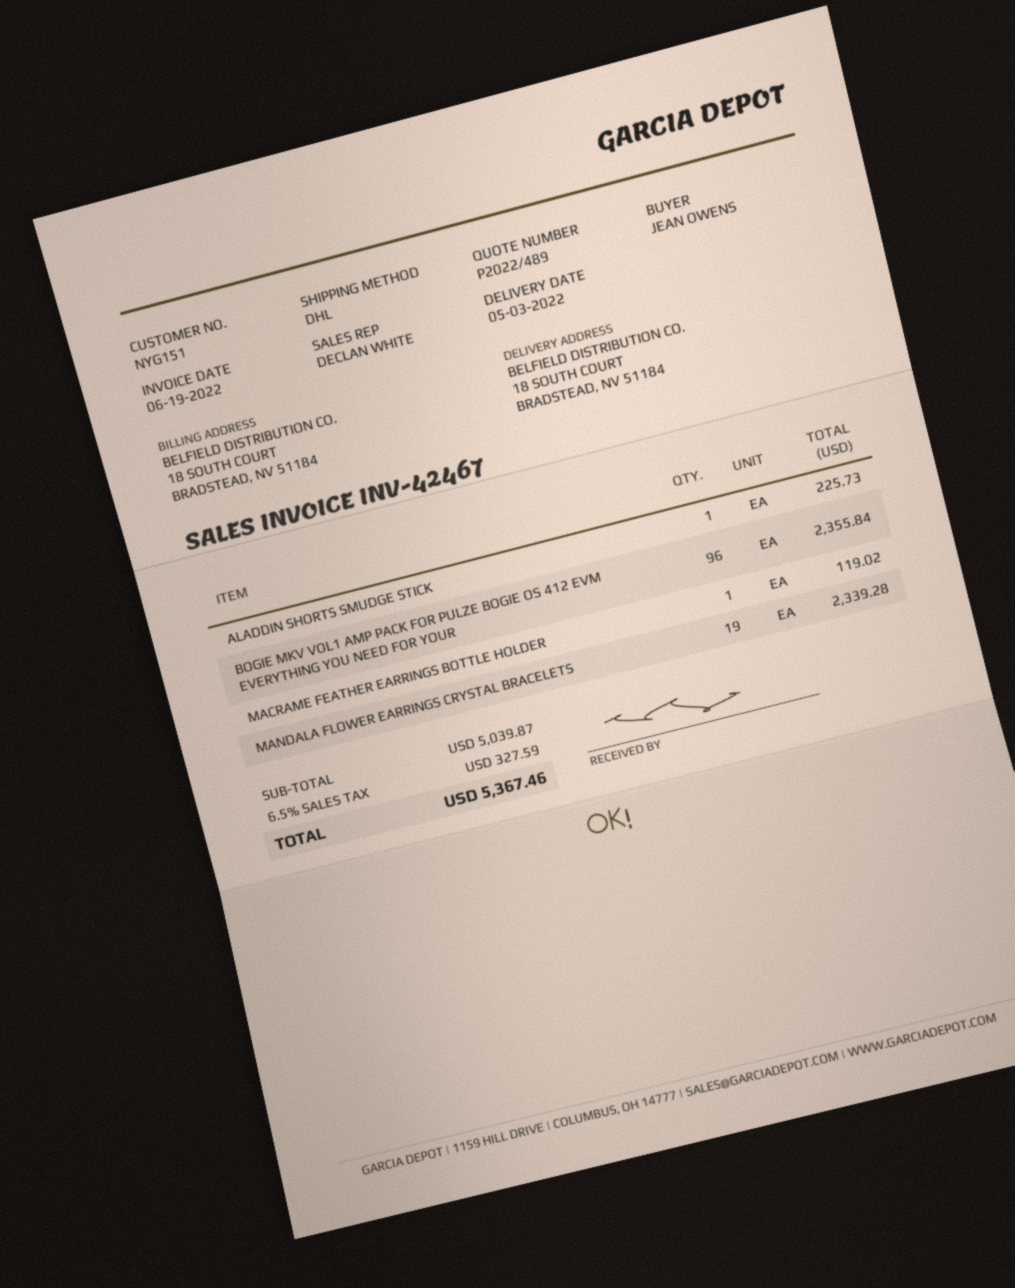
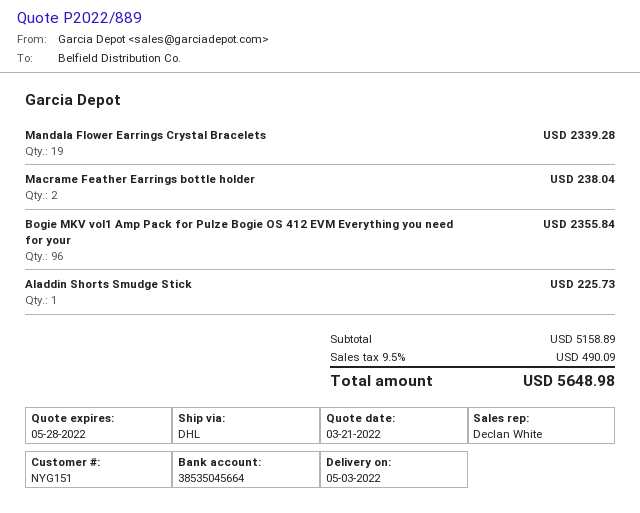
quote number: P2022/489 -> P2022/889
MACRAME FEATHER EARRINGS BOTTLE HOLDER: 1 for 119.02 -> 2 for 238.04
subtotal: 5039.87 -> 5158.89
tax: 6.5% = 327.59 -> 9.5% = 490.09
total: 5367.46 -> 5648.98

